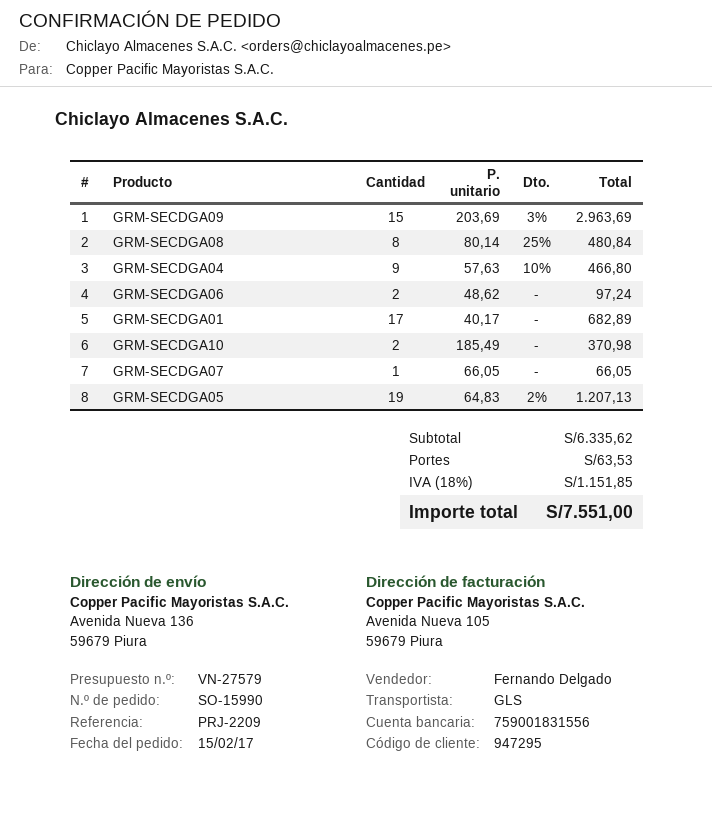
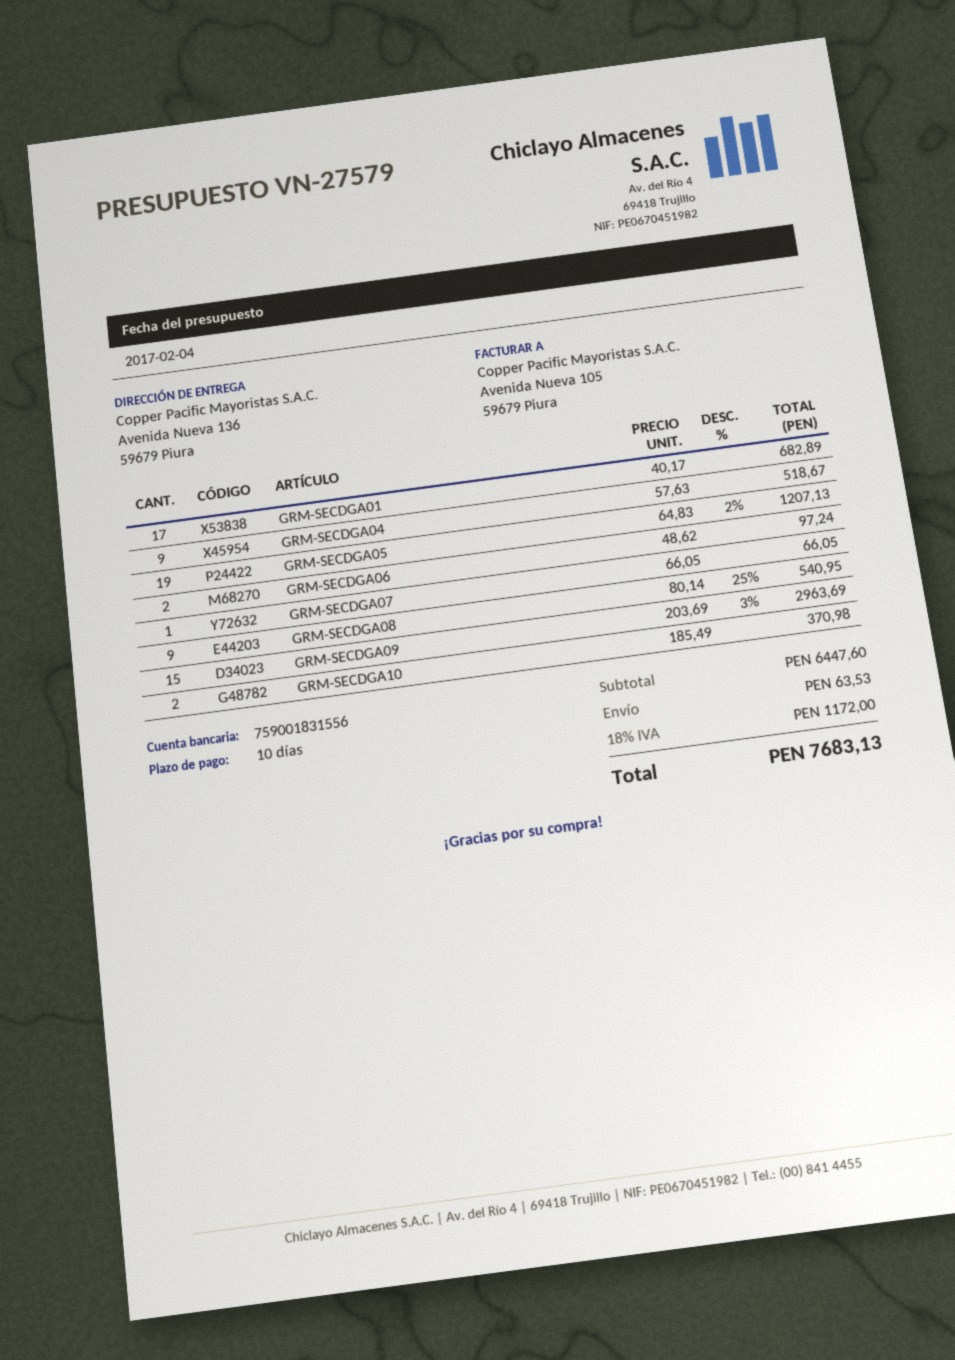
GRM-SECDGA08: 8 x 80.14 - 25% = 480.84 -> 9 x 80.14 - 25% = 540.95
GRM-SECDGA04: 9 x 57.63 - 10% = 466.80 -> 9 x 57.63 = 518.67
subtotal: 6335.62 -> 6447.60
tax: 18% = 1151.85 -> 18% = 1172.00
total: 7551.00 -> 7683.13

